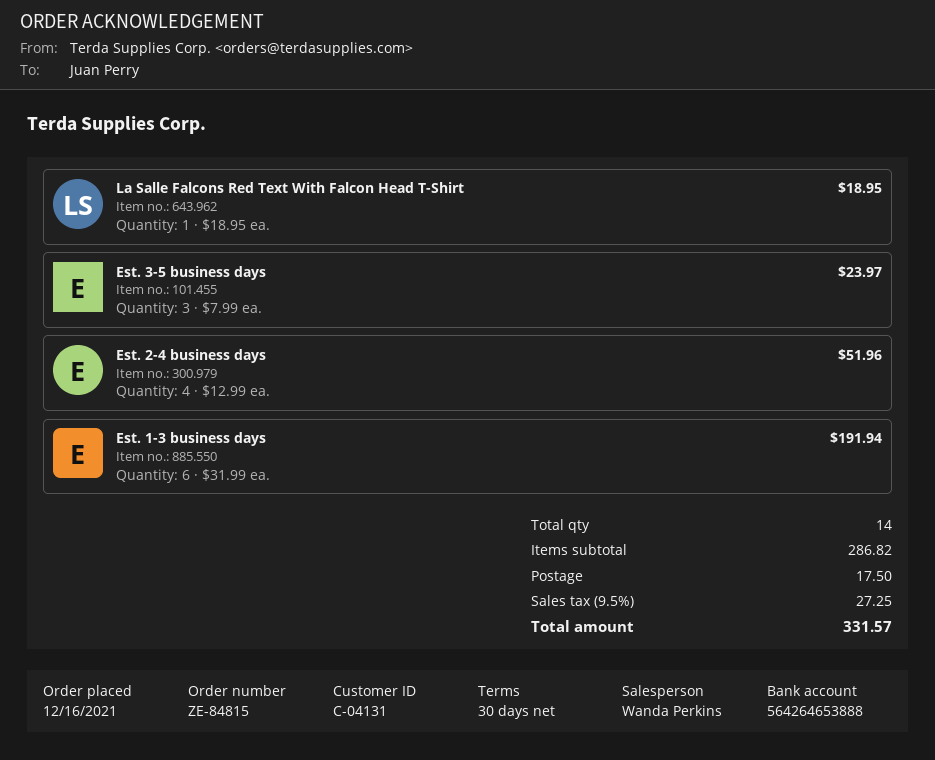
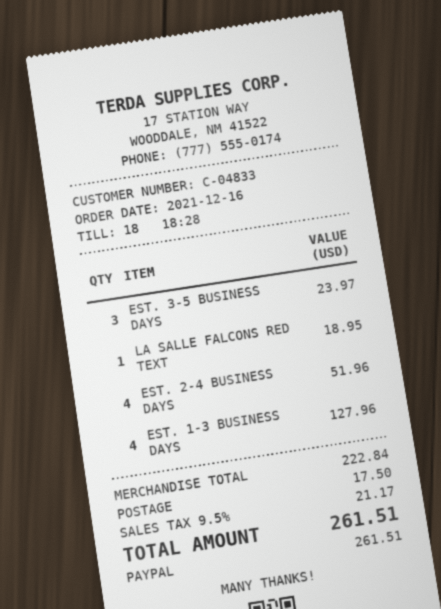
customer number: C-04131 -> C-04833
Est. 1-3 business days: 6 for 191.94 -> 4 for 127.96
subtotal: 286.82 -> 222.84
tax: 9.5% = 27.25 -> 9.5% = 21.17
total: 331.57 -> 261.51

